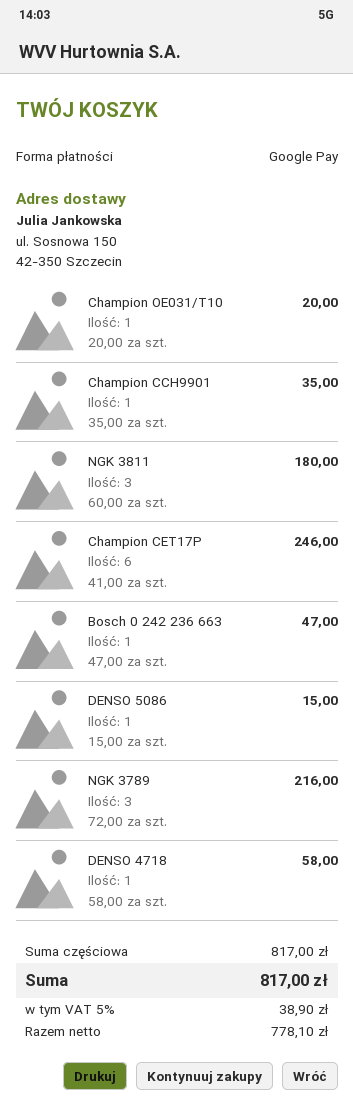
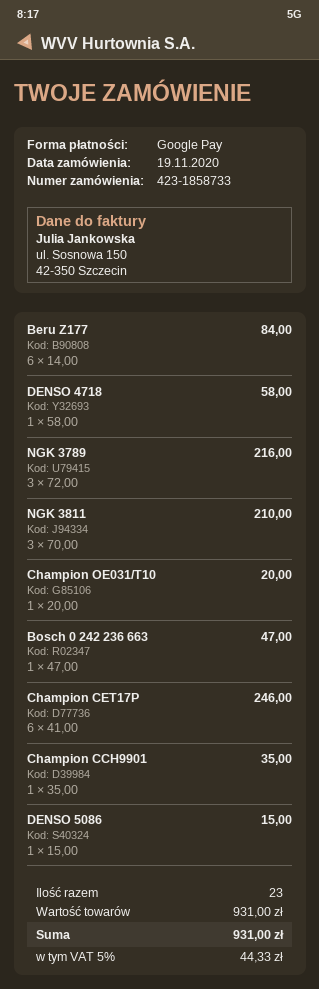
NGK 3811: 3 x 60.00 = 180.00 -> 3 x 70.00 = 210.00
Beru Z177: none -> 6 x 14.00 = 84.00
subtotal: 817.00 -> 931.00
tax: 5% = 38.90 -> 5% = 44.33
total: 817.00 -> 931.00

